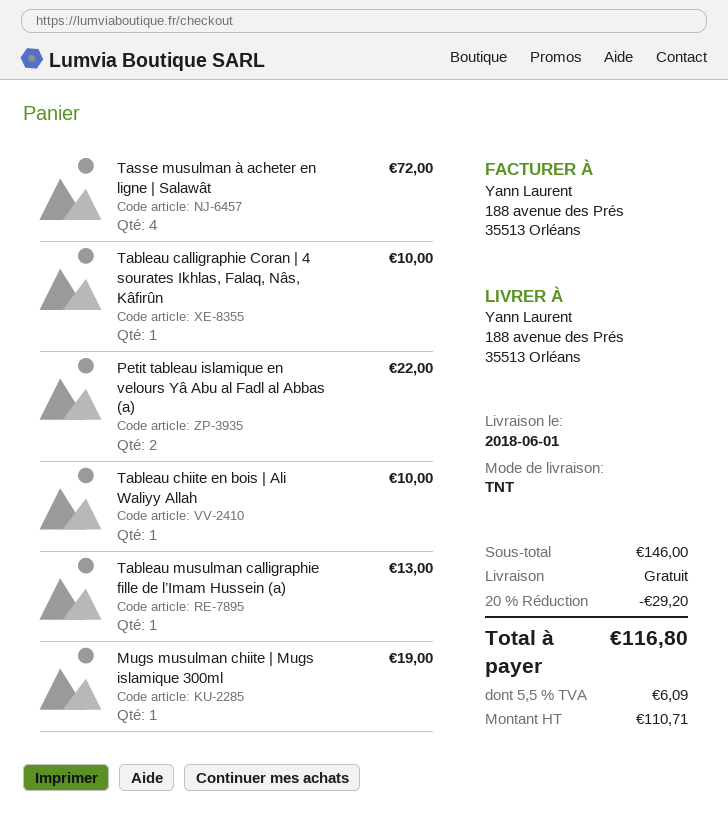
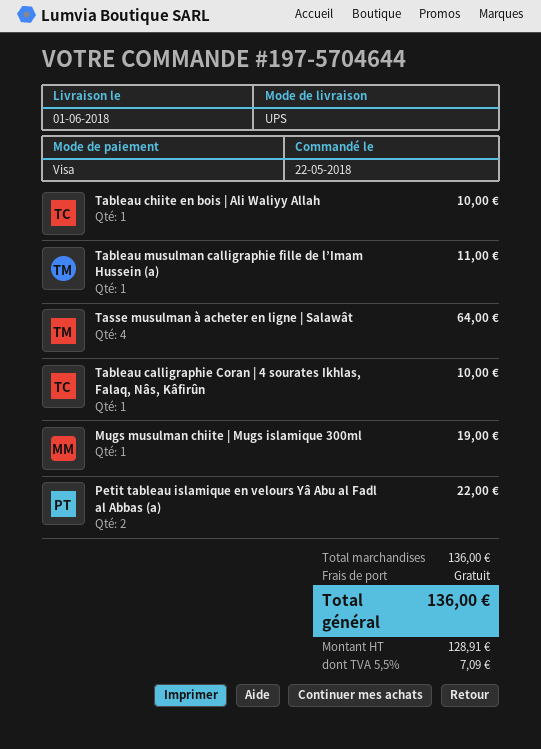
shipping method: TNT -> UPS
Tasse musulman à acheter en ligne | Salawât: 4 for 72.00 -> 4 for 64.00
Tableau musulman calligraphie fille de l’Imam Hussein (a): 1 for 13.00 -> 1 for 11.00
subtotal: 146.00 -> 136.00
discount: 20% = 29.20 -> none
net: 110.71 -> 128.91
tax: 5.5% = 6.09 -> 5.5% = 7.09
total: 116.80 -> 136.00

